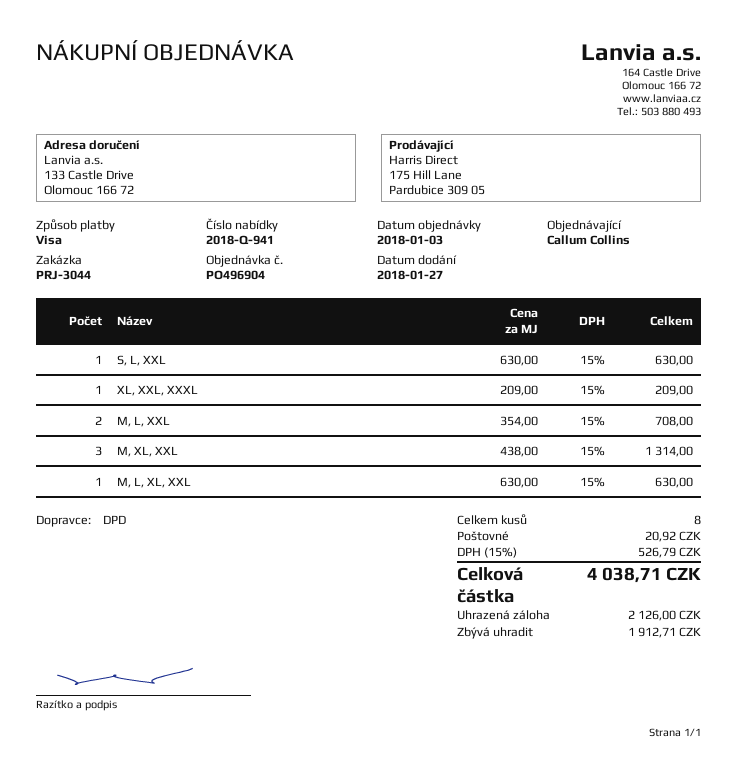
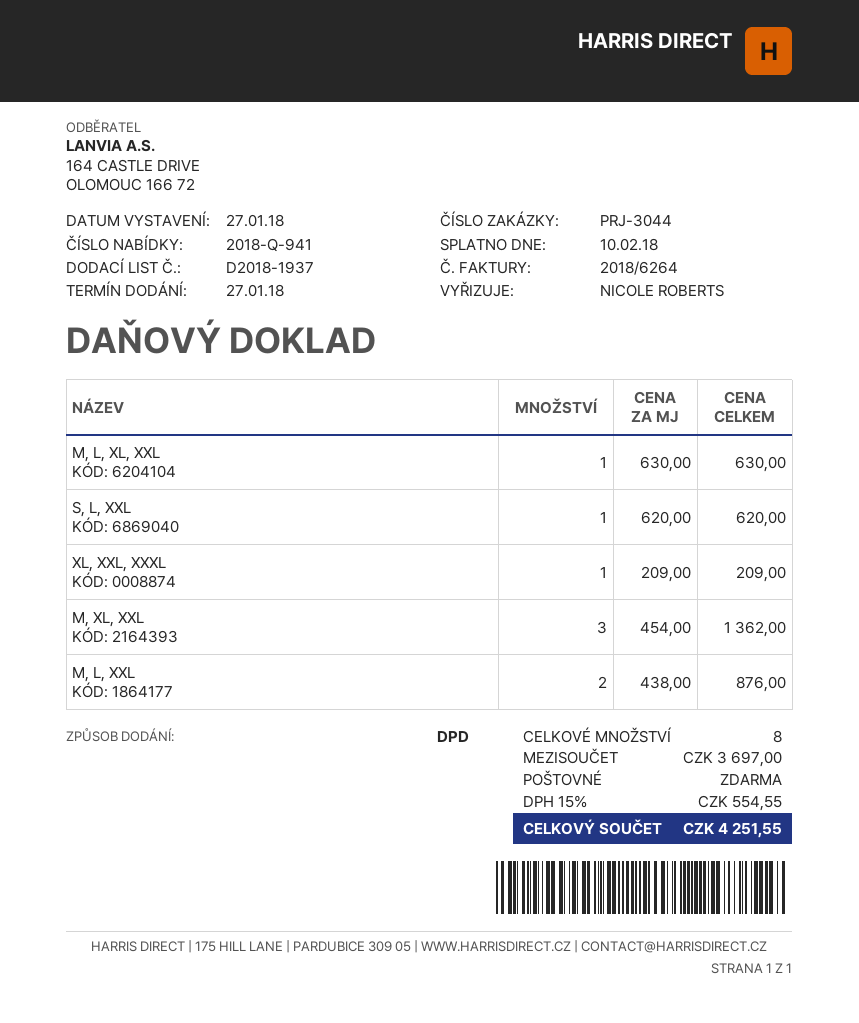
S, L, XXL: 1 x 630.00 = 630.00 -> 1 x 620.00 = 620.00
M, L, XXL: 2 x 354.00 = 708.00 -> 2 x 438.00 = 876.00
M, XL, XXL: 3 x 438.00 = 1314.00 -> 3 x 454.00 = 1362.00
shipping: 20.92 -> 0.00
tax: 15% = 526.79 -> 15% = 554.55
total: 4038.71 -> 4251.55

